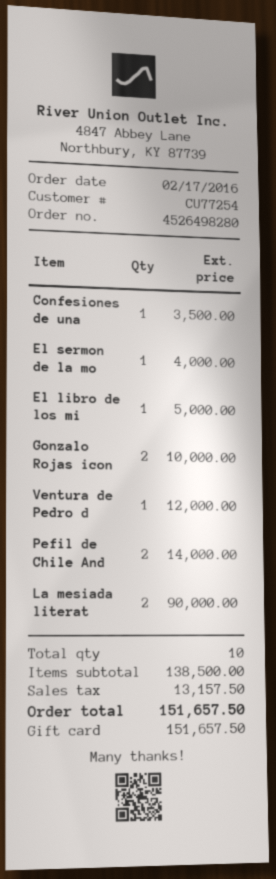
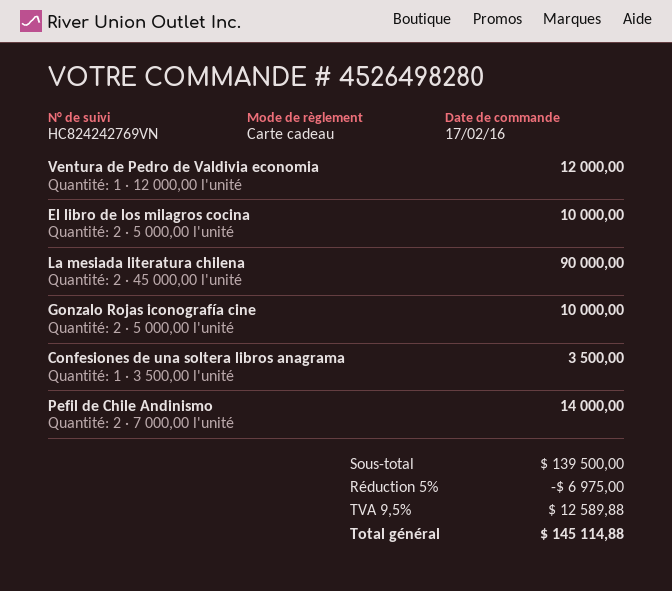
El sermon de la mo: 1 for 4000.00 -> none
El libro de los mi: 1 for 5000.00 -> 2 for 10000.00
subtotal: 138500.00 -> 139500.00
discount: none -> 5% = 6975.00
tax: 13157.50 -> 12589.88
total: 151657.50 -> 145114.88

